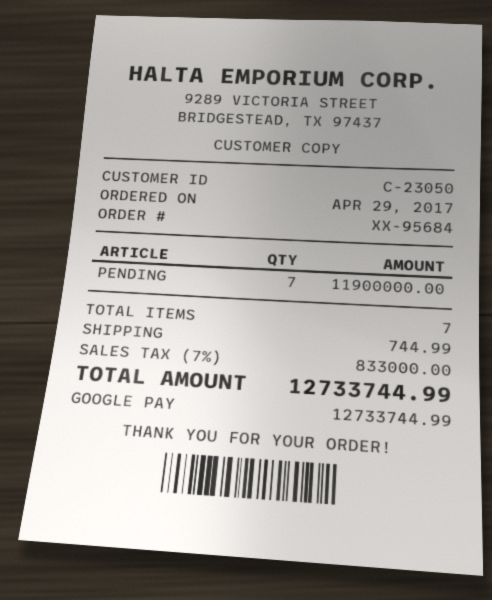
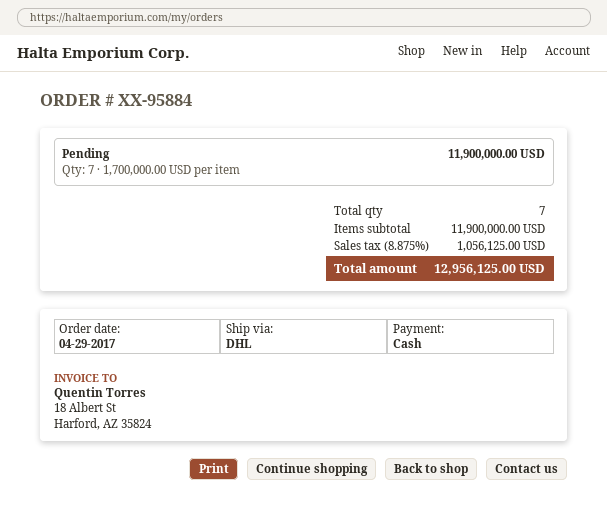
order number: XX-95684 -> XX-95884
payment method: Google Pay -> cash
shipping: 744.99 -> none
tax: 7% = 833000.00 -> 8.875% = 1056125.00
total: 12733744.99 -> 12956125.00

